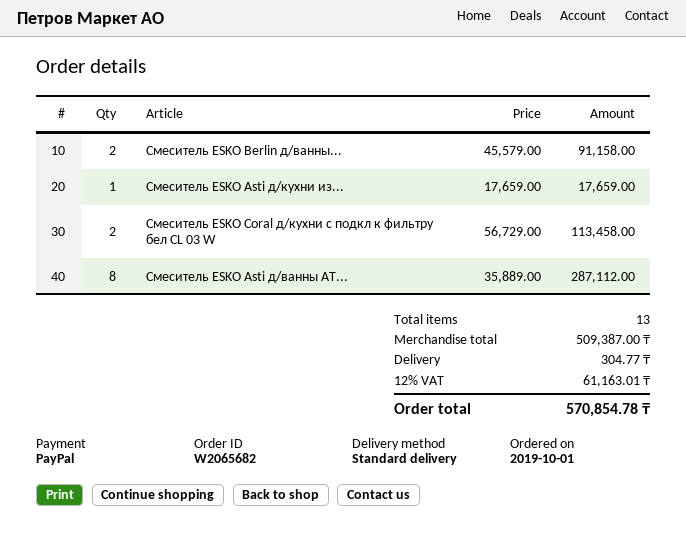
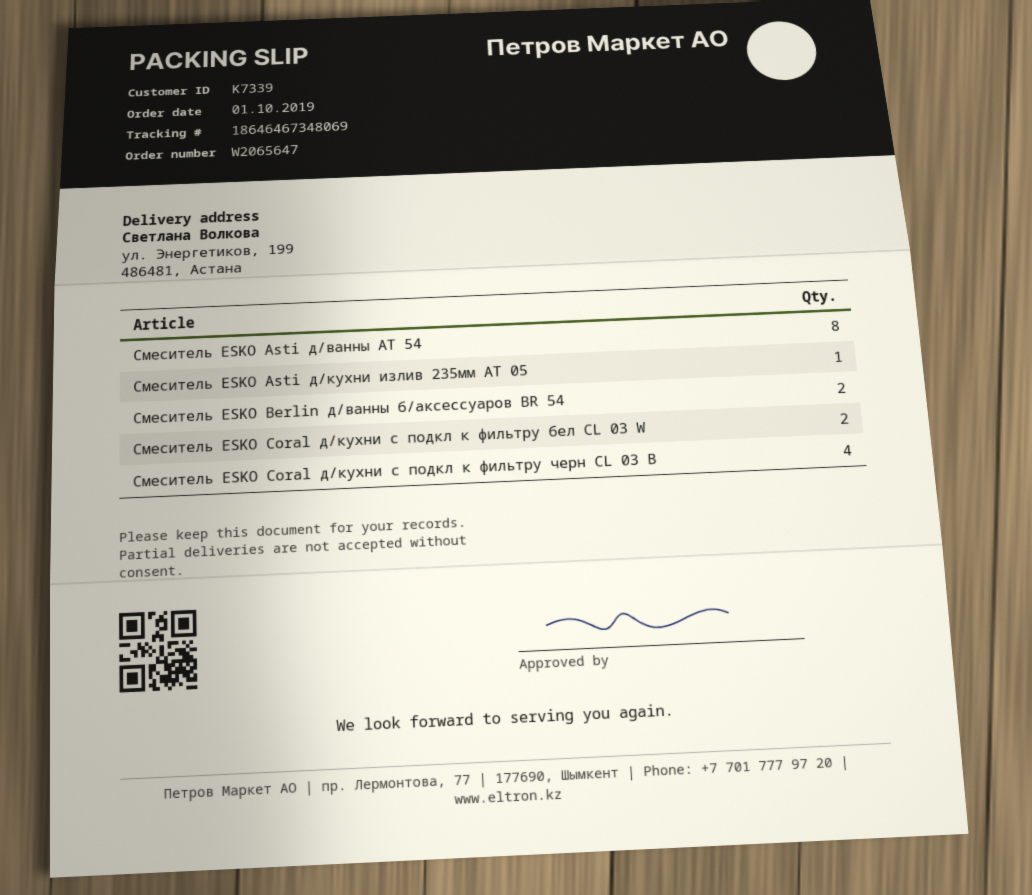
order number: W2065682 -> W2065647
Смеситель ESKO Coral д/кухни с подкл к фильтру черн CL 03 B: none -> 4

